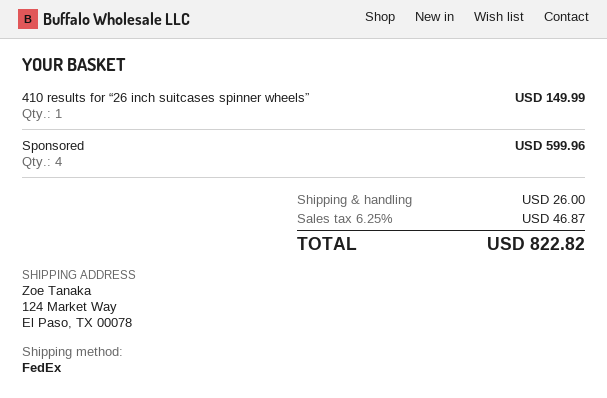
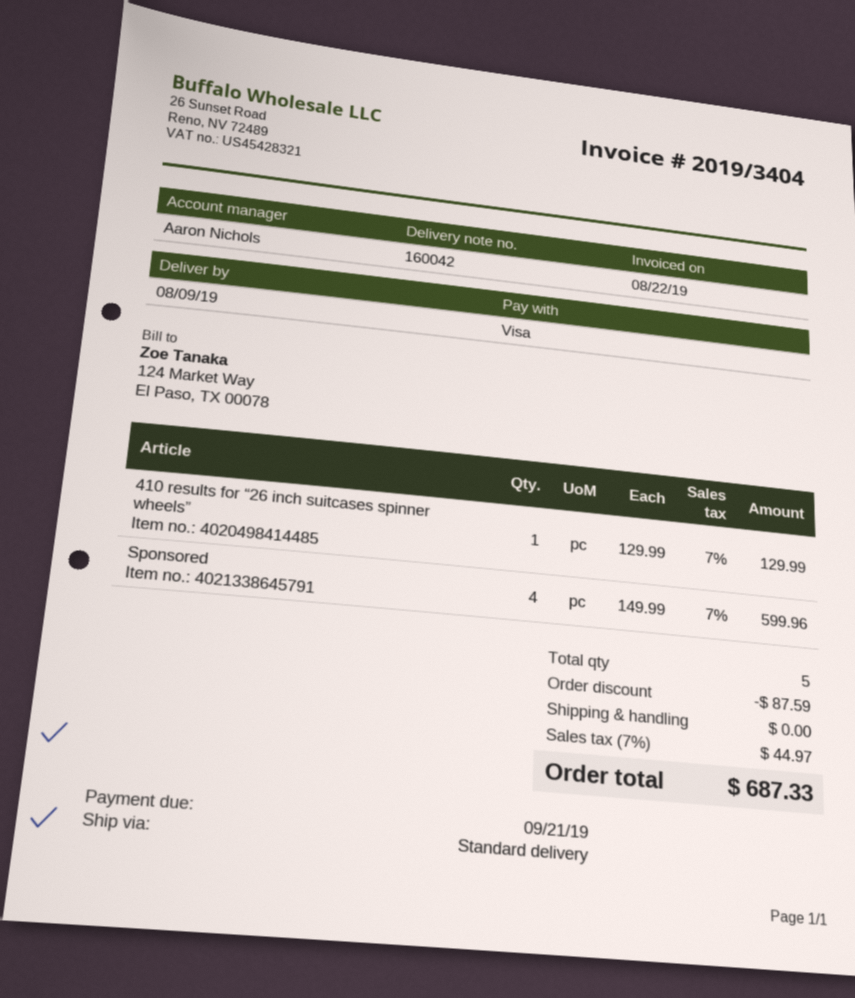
shipping method: FedEx -> standard
410 results for “26 inch suitcases spinner wheels”: 1 for 149.99 -> 1 for 129.99
discount: none -> 87.59
shipping: 26.00 -> 0.00
tax: 6.25% = 46.87 -> 7% = 44.97
total: 822.82 -> 687.33

